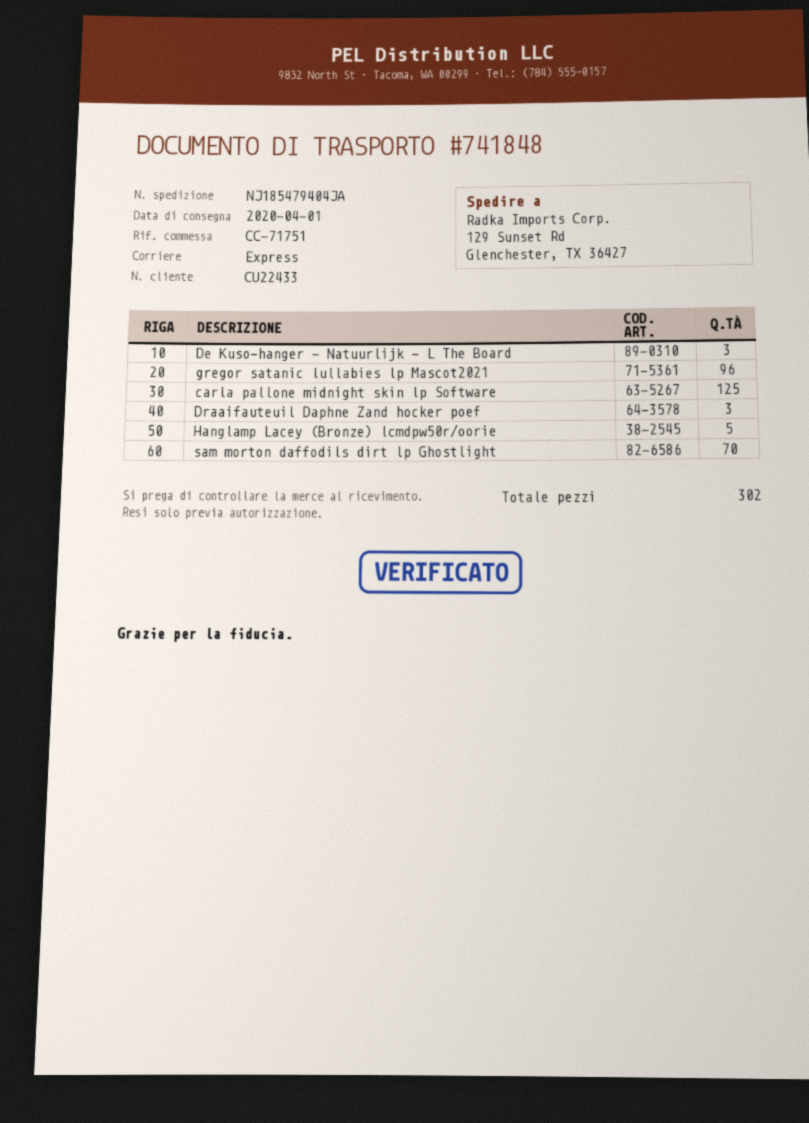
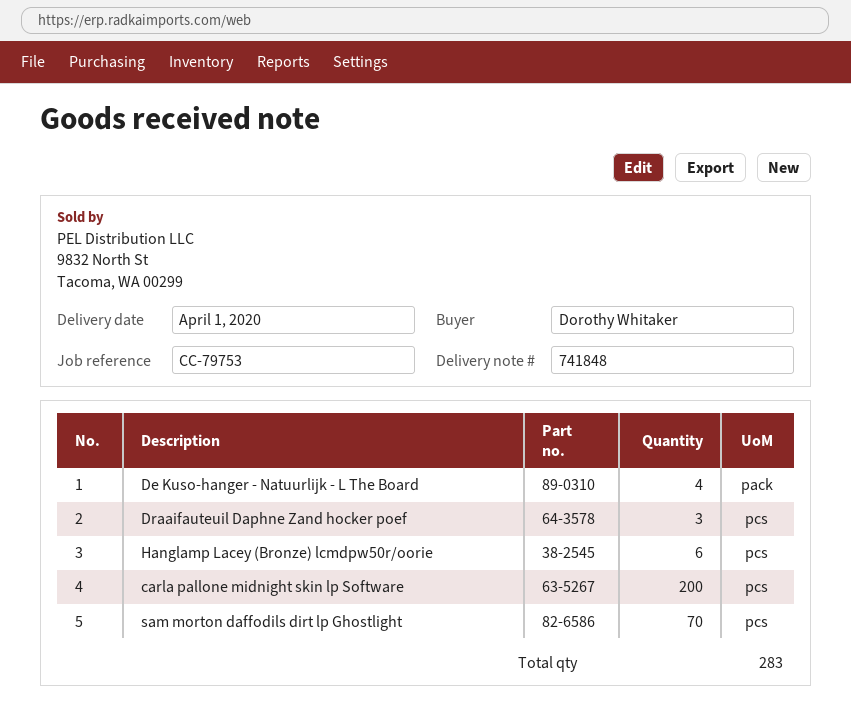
reference: CC-71751 -> CC-79753
De Kuso-hanger - Natuurlijk - L The Board: 3 -> 4
gregor satanic lullabies lp Mascot2021: 96 -> none
carla pallone midnight skin lp Software: 125 -> 200
Hanglamp Lacey (Bronze) lcmdpw50r/oorie: 5 -> 6
total quantity: 302 -> 283

